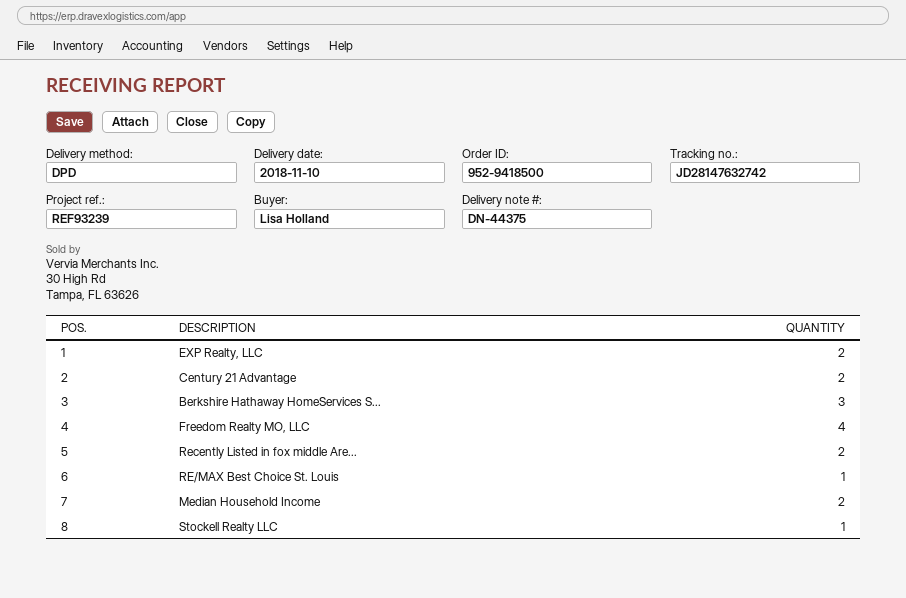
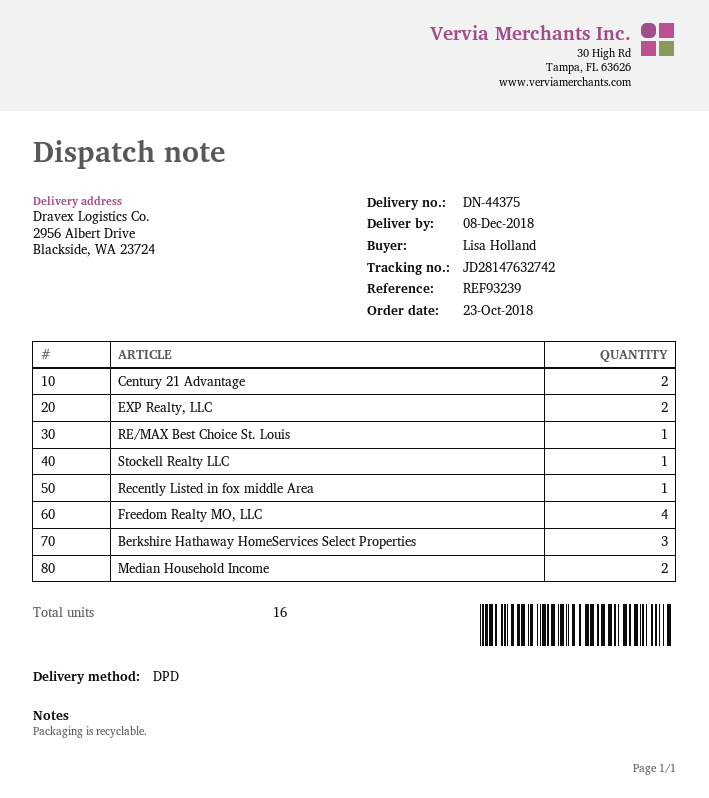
delivery date: 2018-11-10 -> 2018-12-08
Recently Listed in fox middle Are...: 2 -> 1

